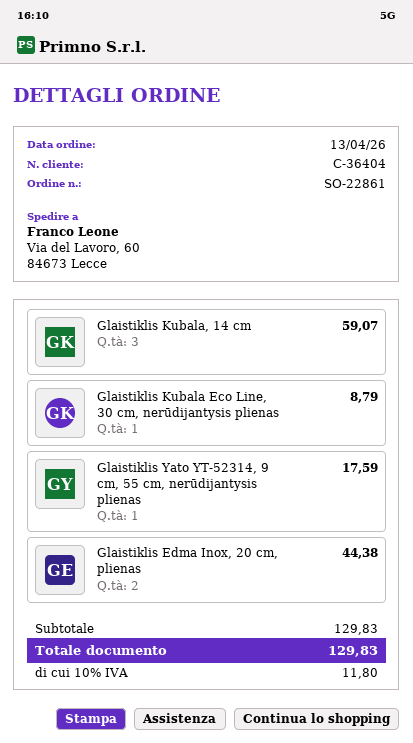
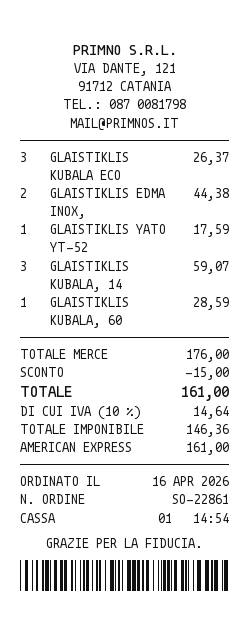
order date: 2026-04-13 -> 2026-04-16
Glaistiklis Kubala Eco Line, 30 cm, nerūdijantysis plienas: 1 for 8.79 -> 3 for 26.37
GLAISTIKLIS KUBALA, 60: none -> 1 for 28.59
subtotal: 129.83 -> 176.00
discount: none -> 15.00
tax: 10% = 11.80 -> 10% = 14.64
total: 129.83 -> 161.00

